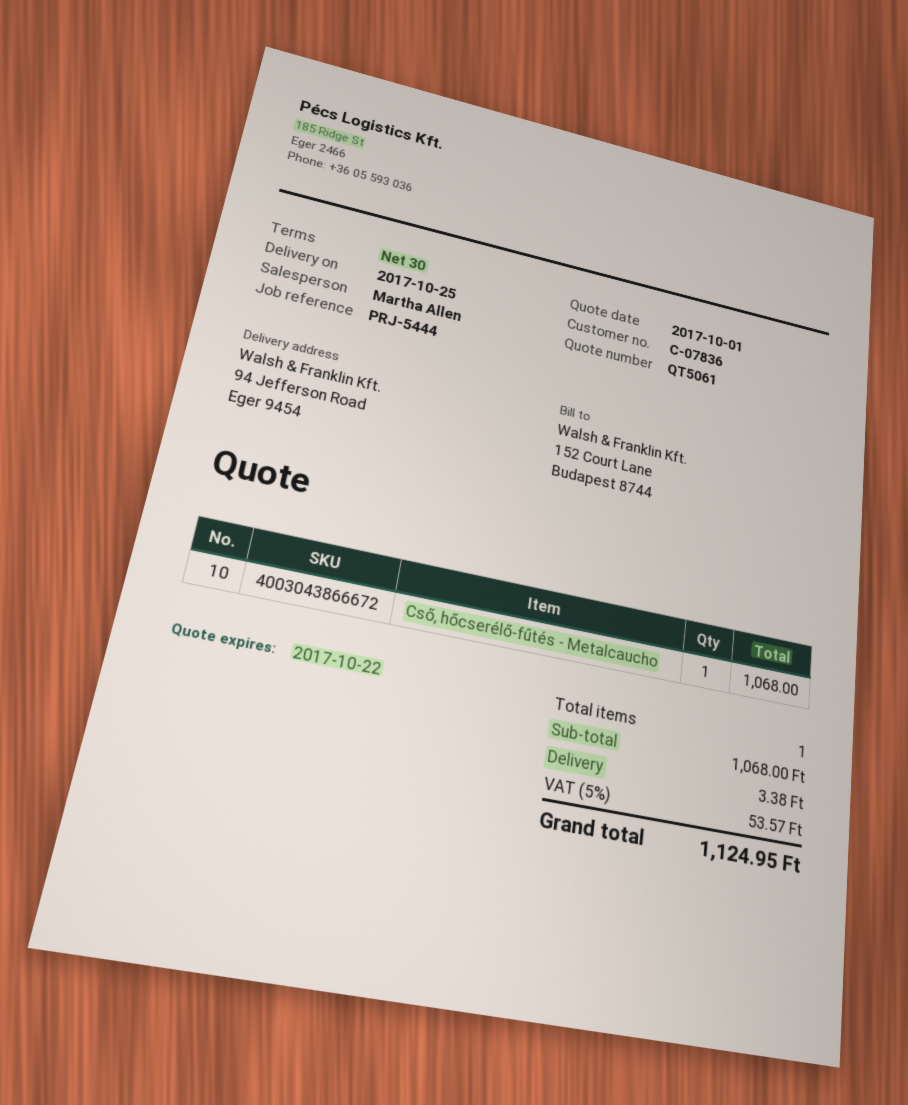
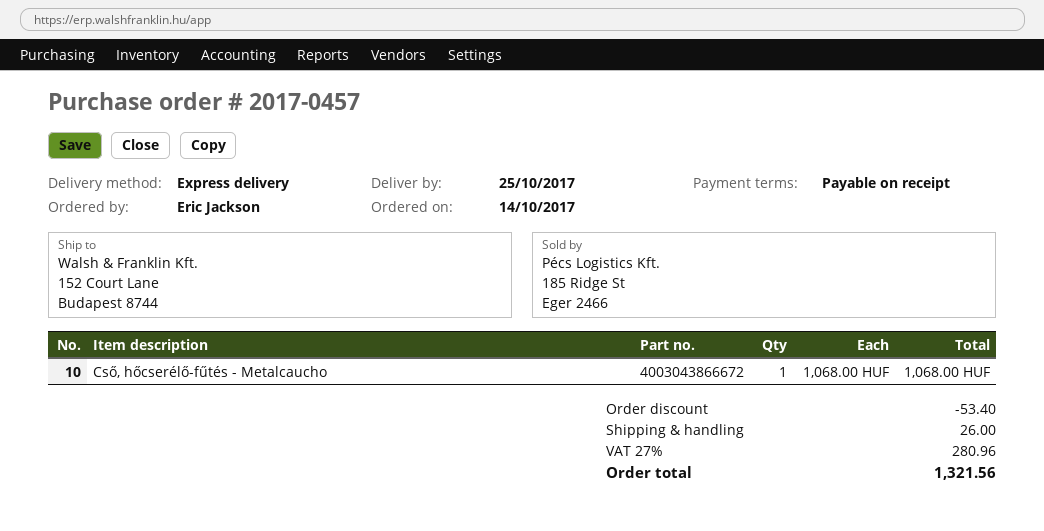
payment terms: 30 days -> on receipt
ship to: 94 Jefferson Road, Eger 9454 -> 152 Court Lane, Budapest 8744
discount: none -> 53.40
shipping: 3.38 -> 26.00
tax: 5% = 53.57 -> 27% = 280.96
total: 1124.95 -> 1321.56

